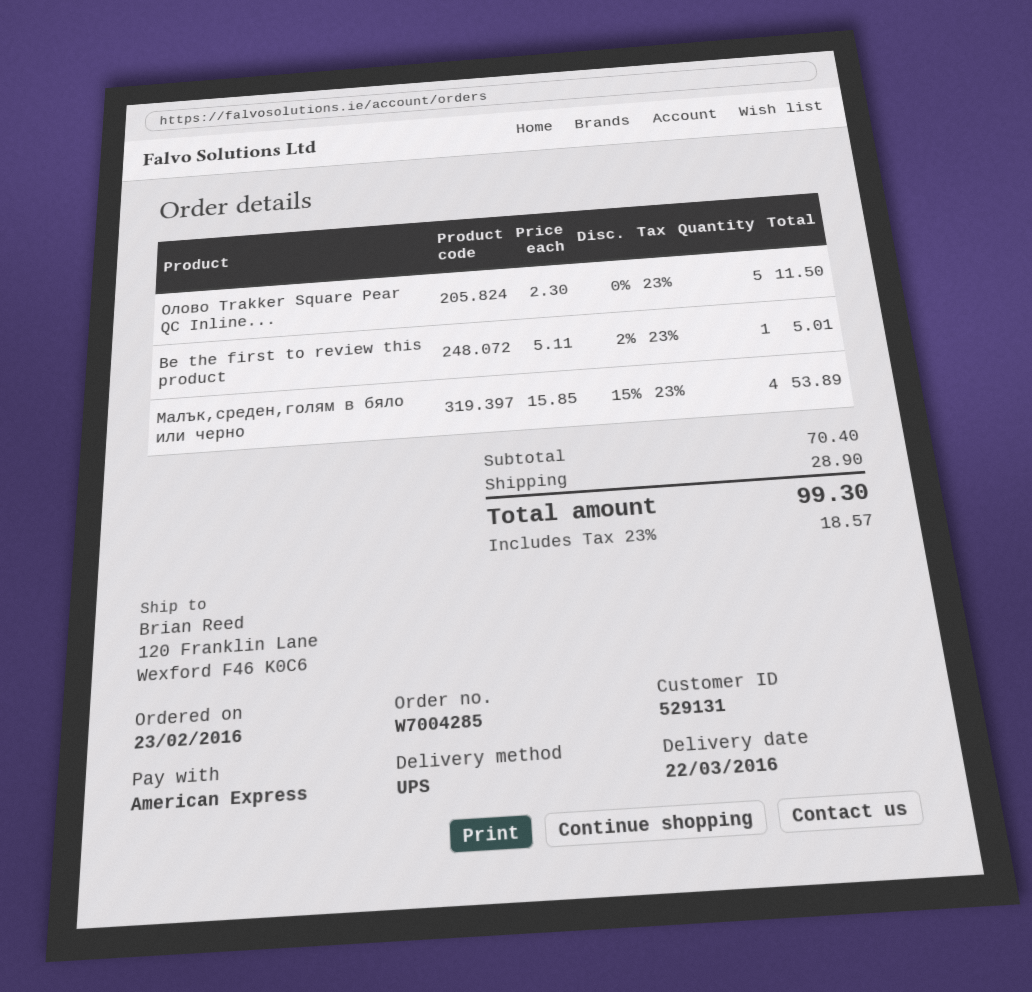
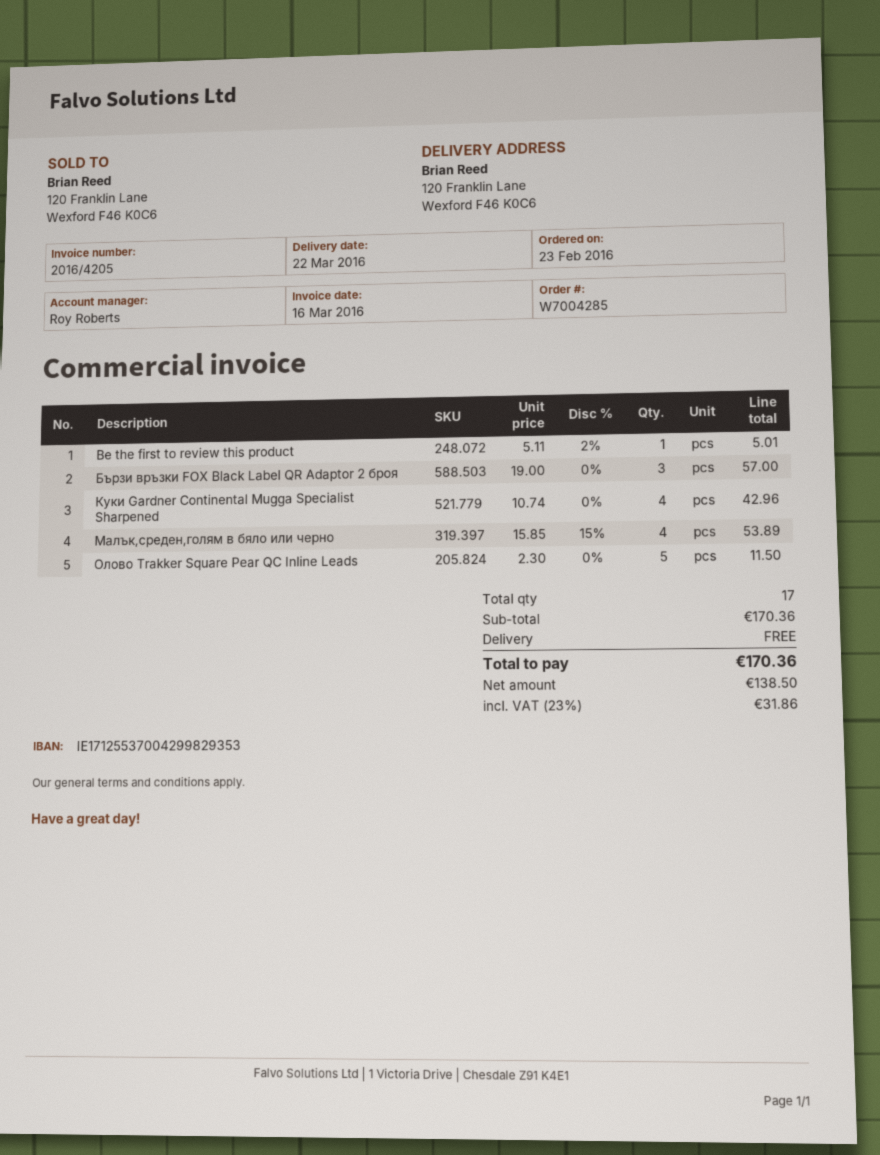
Бързи връзки FOX Black Label QR Adaptor 2 броя: none -> 3 x 19.00 = 57.00
Куки Gardner Continental Mugga Specialist Sharpened: none -> 4 x 10.74 = 42.96
subtotal: 70.40 -> 170.36
shipping: 28.90 -> 0.00
tax: 23% = 18.57 -> 23% = 31.86
total: 99.30 -> 170.36

